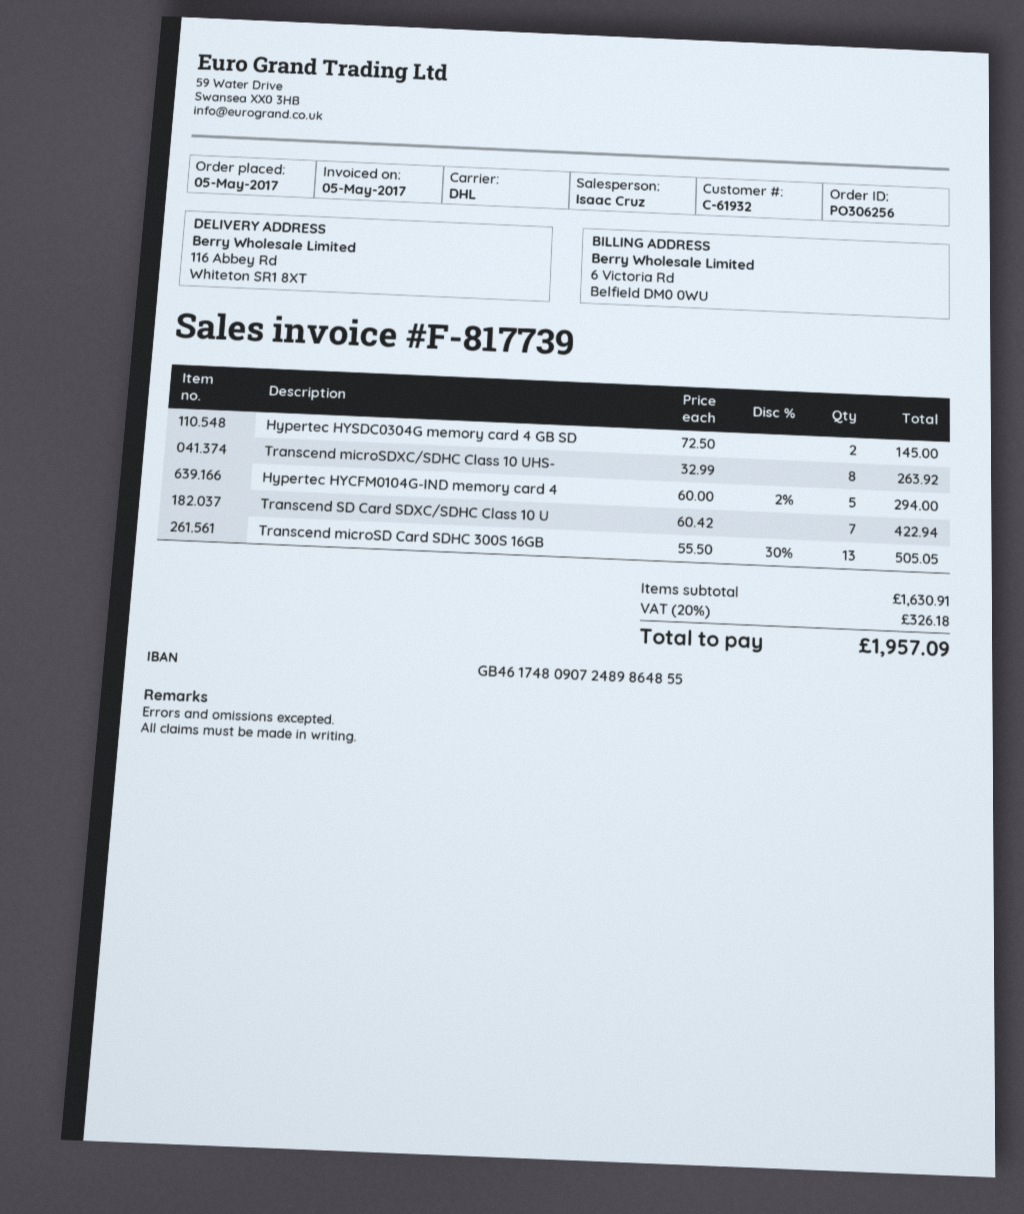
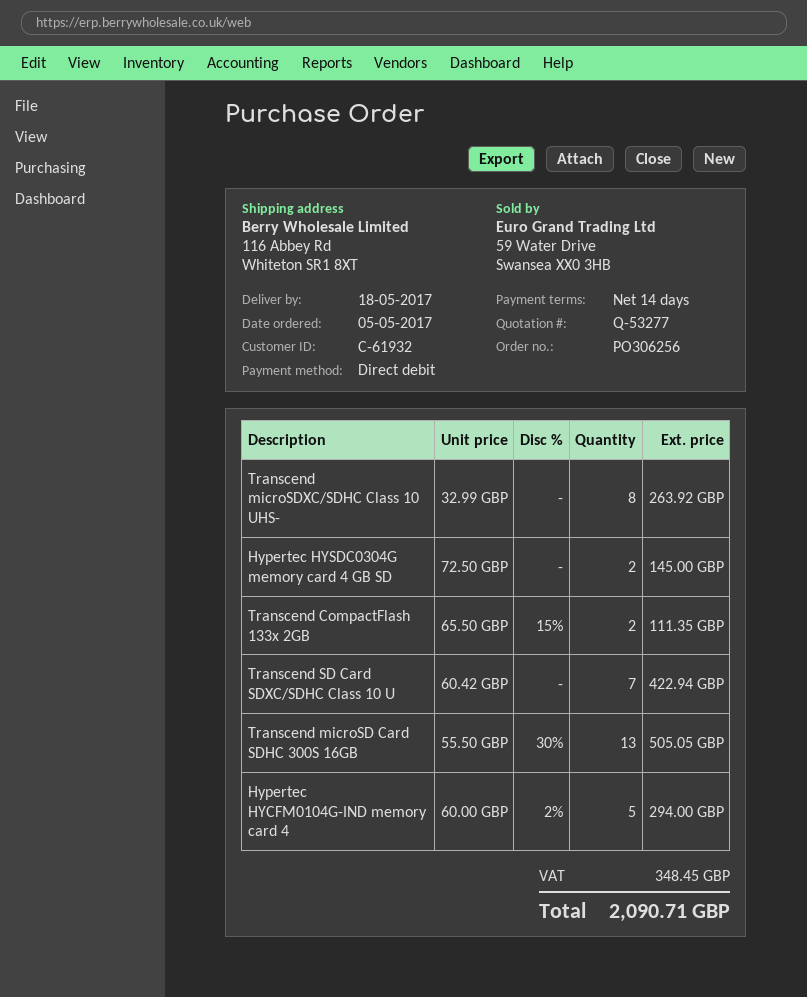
Transcend CompactFlash 133x 2GB: none -> 2 x 65.50 - 15% = 111.35
tax: 326.18 -> 348.45
total: 1957.09 -> 2090.71

